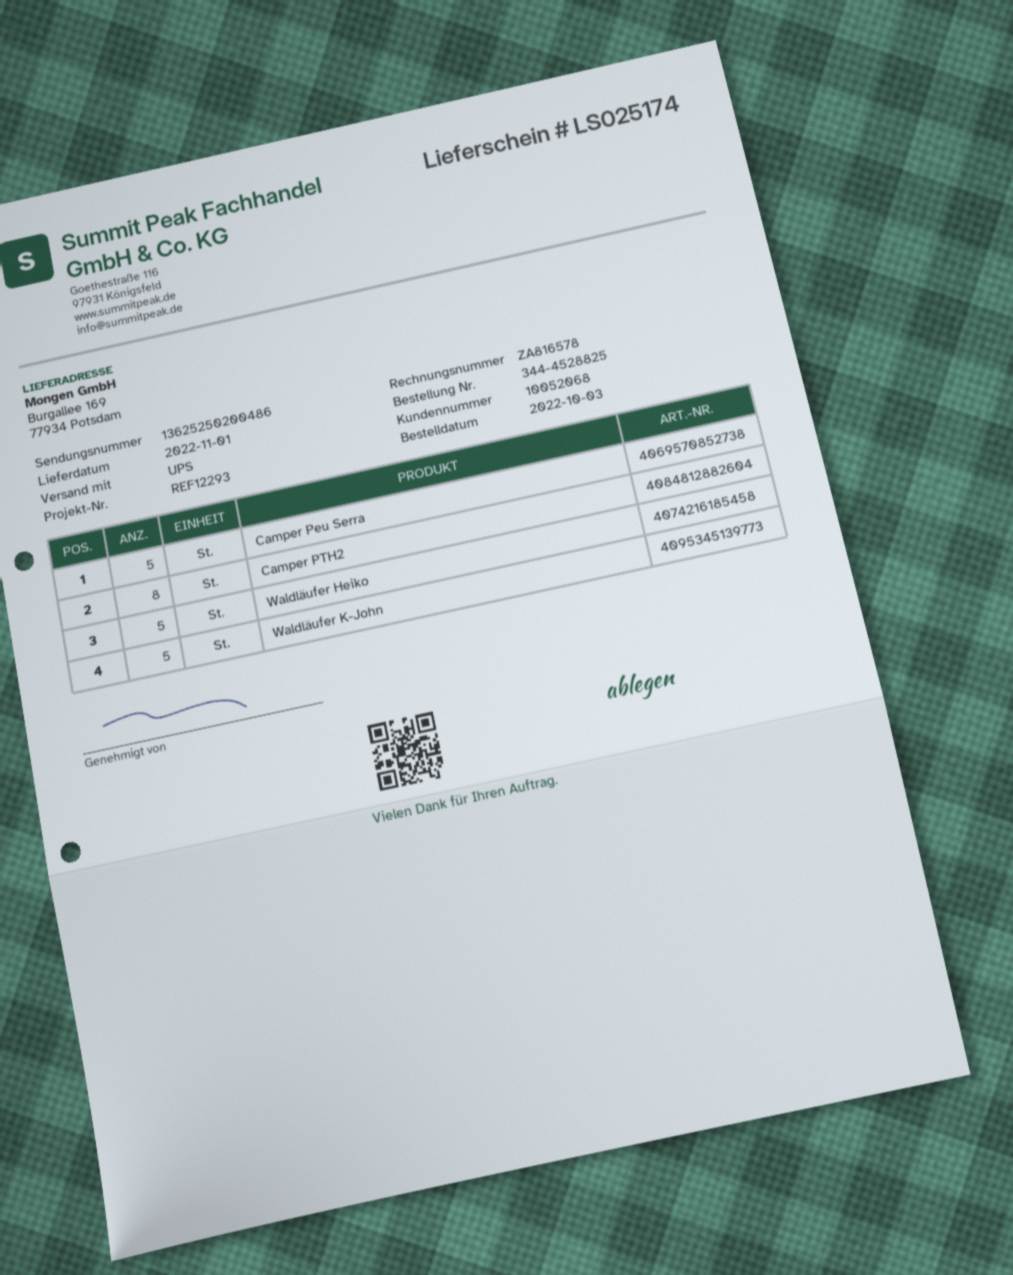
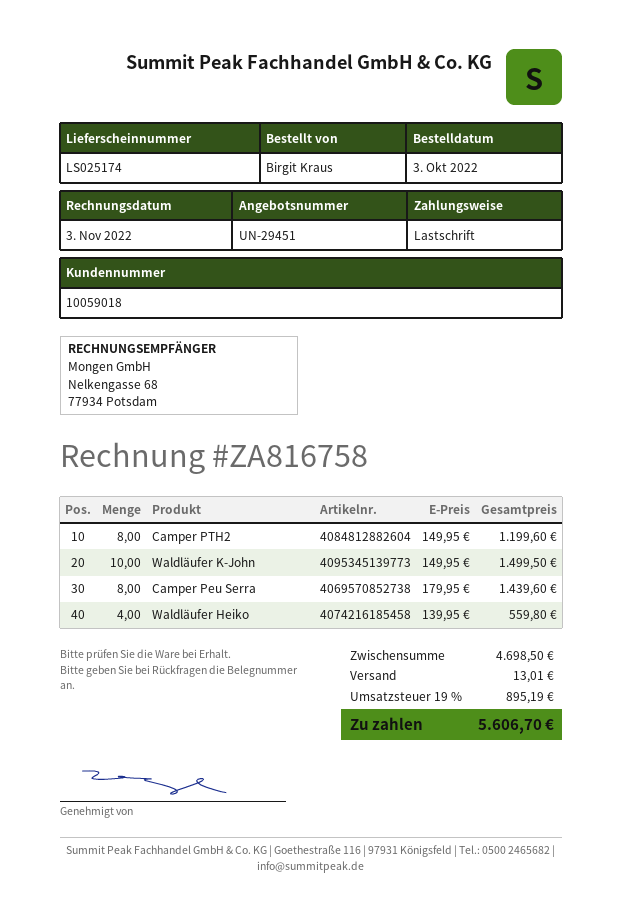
invoice number: ZA816578 -> ZA816758
customer number: 10052068 -> 10059018
Camper Peu Serra: 5 -> 8
Waldläufer Heiko: 5 -> 4
Waldläufer K-John: 5 -> 10

